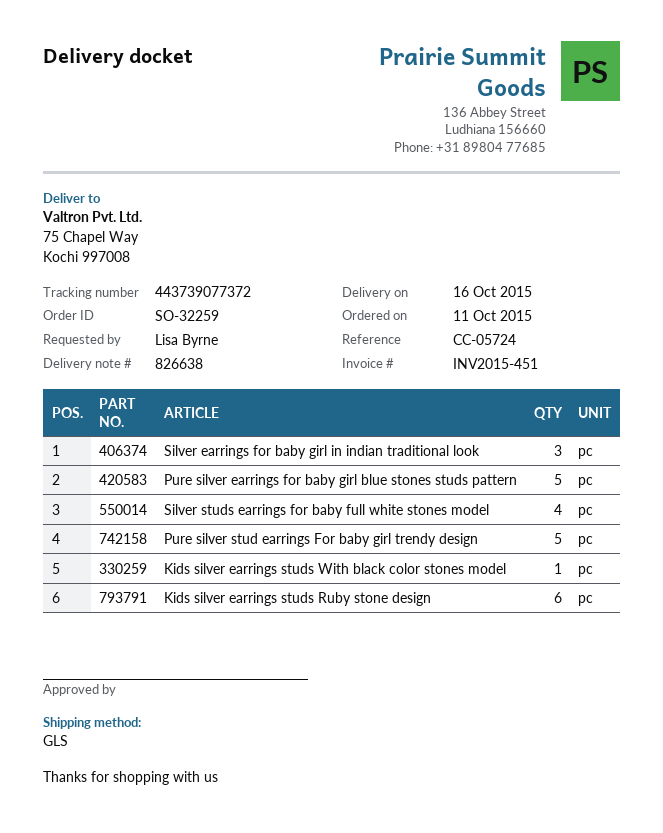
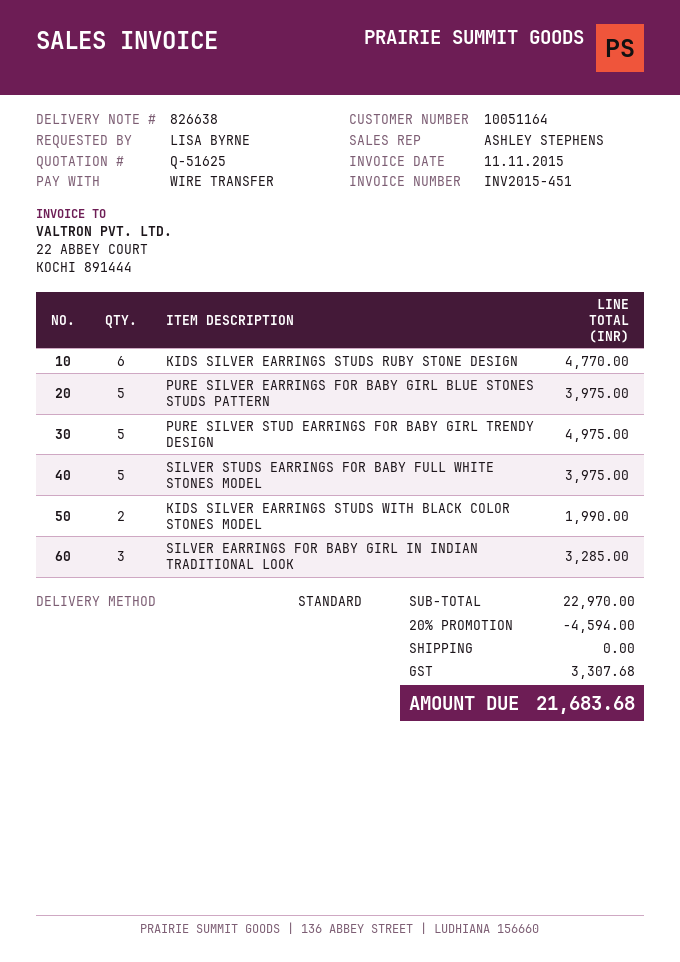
shipping method: GLS -> standard
Silver studs earrings for baby full white stones model: 4 -> 5
Kids silver earrings studs With black color stones model: 1 -> 2

